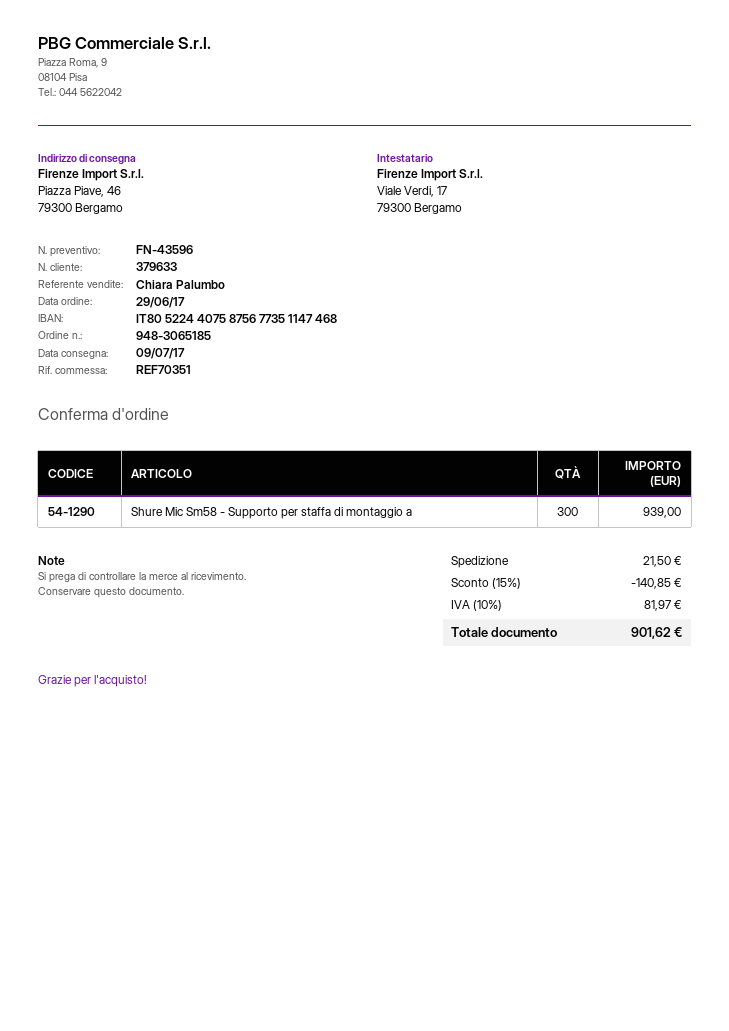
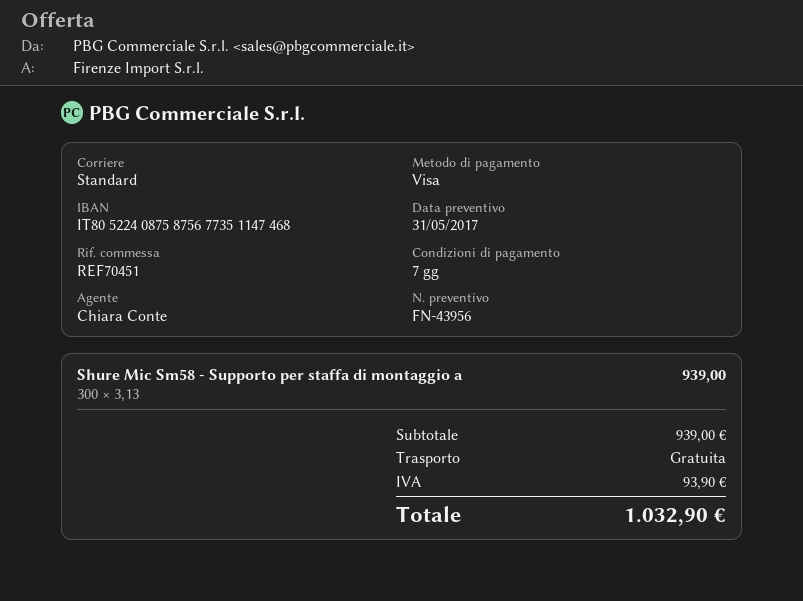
quote number: FN-43596 -> FN-43956
reference: REF70351 -> REF70451
sales rep: Chiara Palumbo -> Chiara Conte
bank account: IT8052244075875677351147468 -> IT8052240875875677351147468
discount: 15% = 140.85 -> none
shipping: 21.50 -> 0.00
tax: 81.97 -> 93.90
total: 901.62 -> 1032.90

